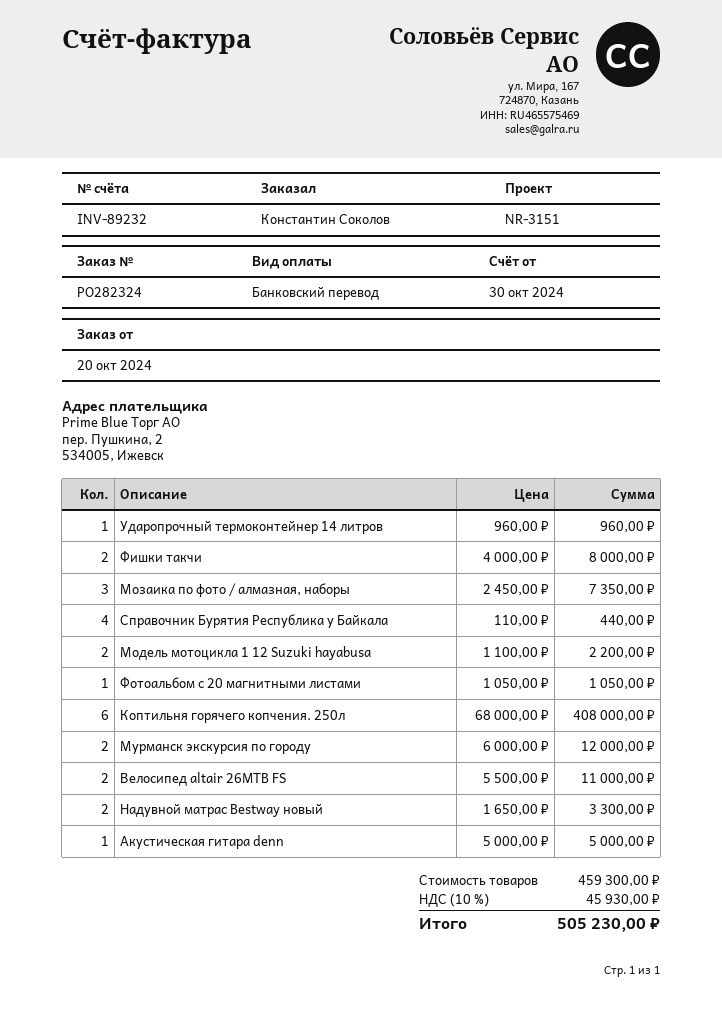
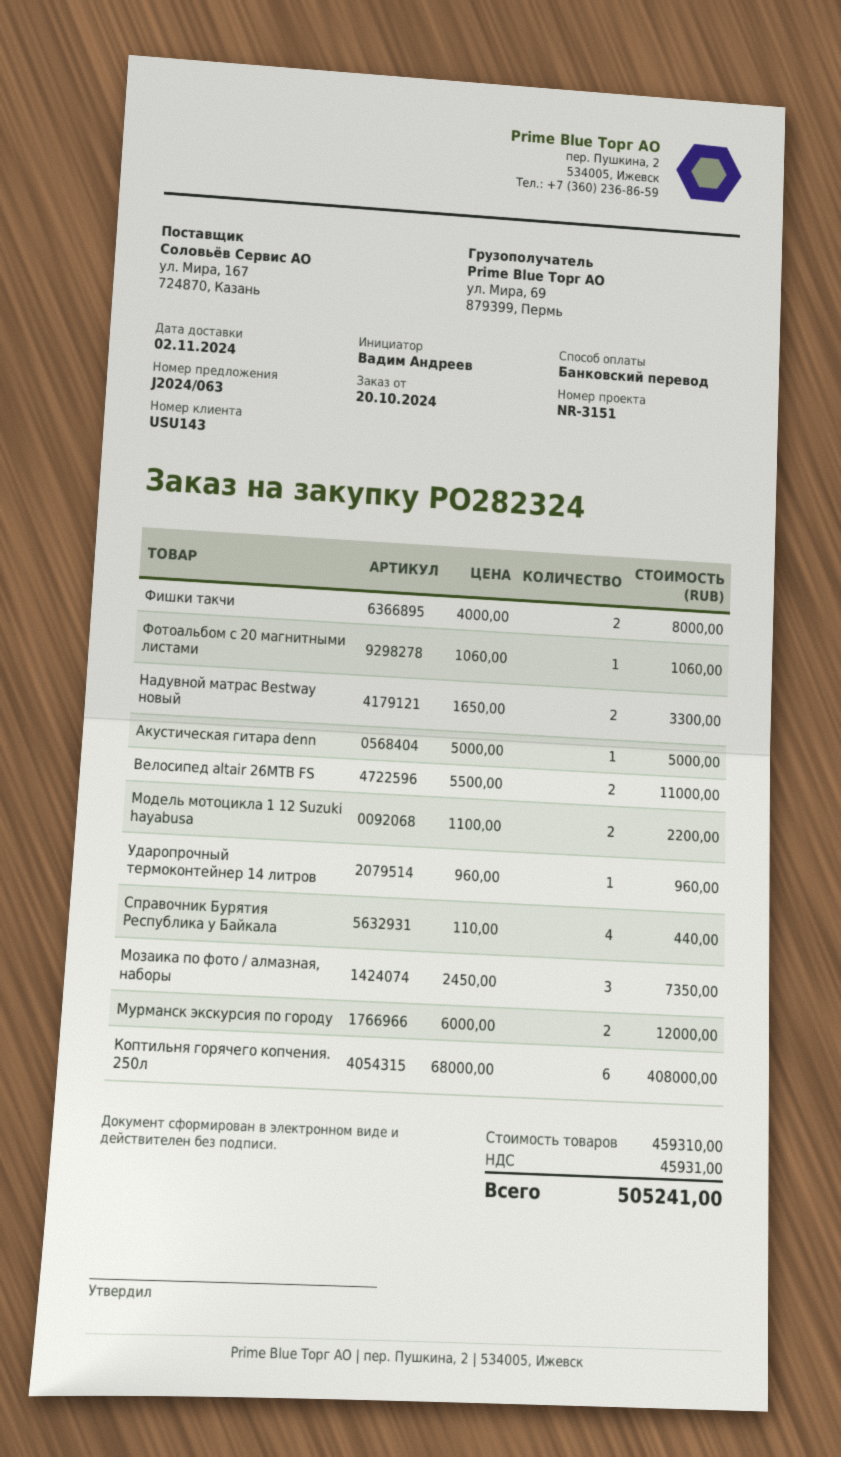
ordered by: Константин Соколов -> Вадим Андреев
Фотоальбом с 20 магнитными листами: 1 x 1050.00 = 1050.00 -> 1 x 1060.00 = 1060.00
subtotal: 459300.00 -> 459310.00
tax: 45930.00 -> 45931.00
total: 505230.00 -> 505241.00

